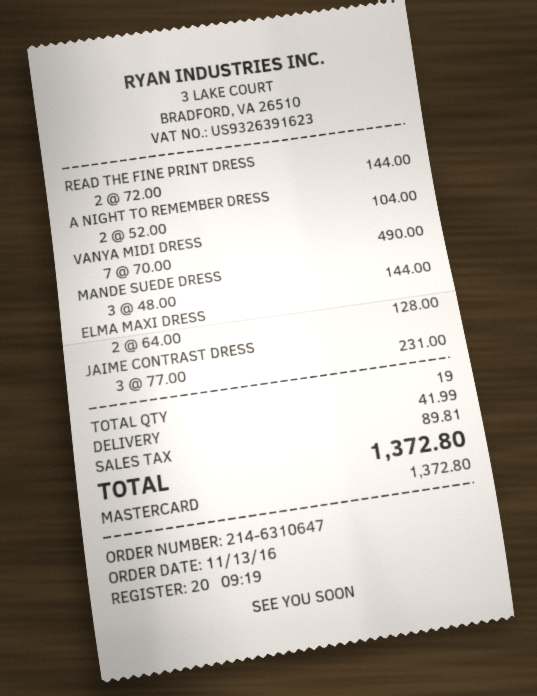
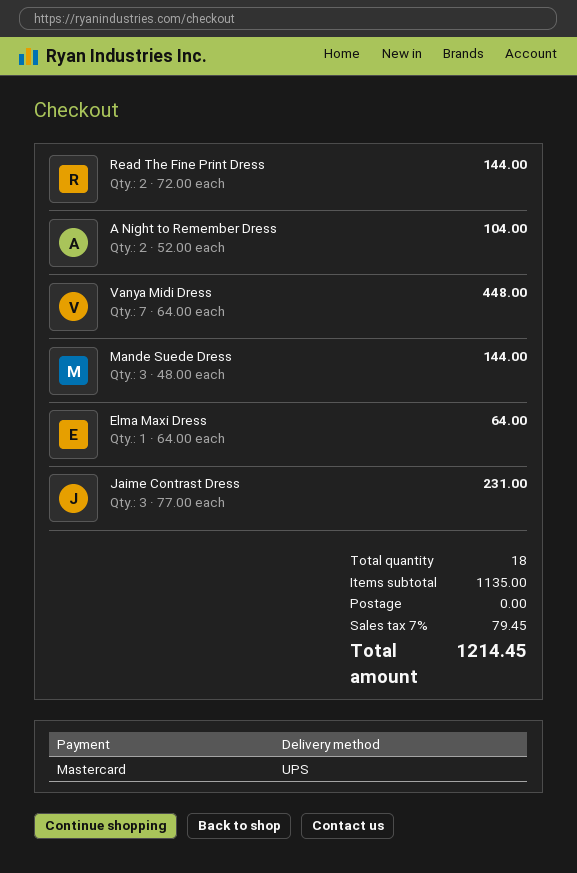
VANYA MIDI DRESS: 7 x 70.00 = 490.00 -> 7 x 64.00 = 448.00
ELMA MAXI DRESS: 2 x 64.00 = 128.00 -> 1 x 64.00 = 64.00
total quantity: 19 -> 18
shipping: 41.99 -> 0.00
tax: 89.81 -> 79.45
total: 1372.80 -> 1214.45

